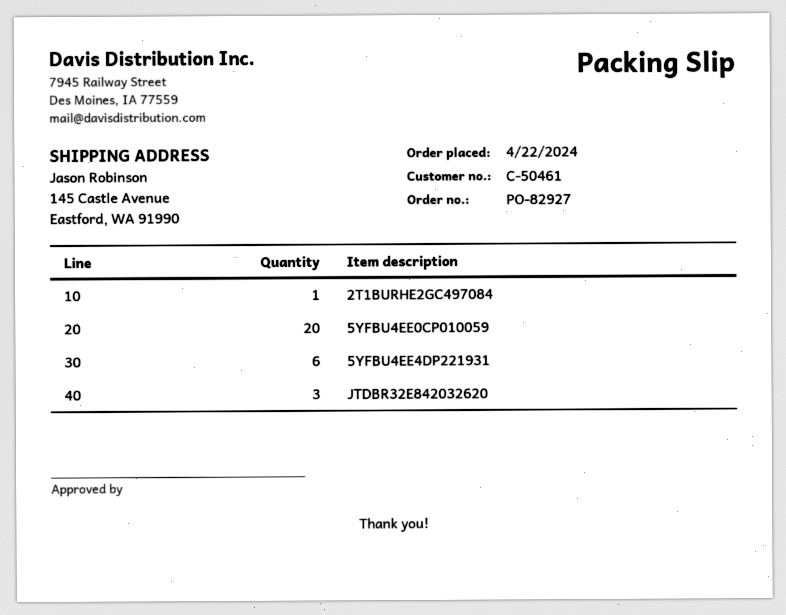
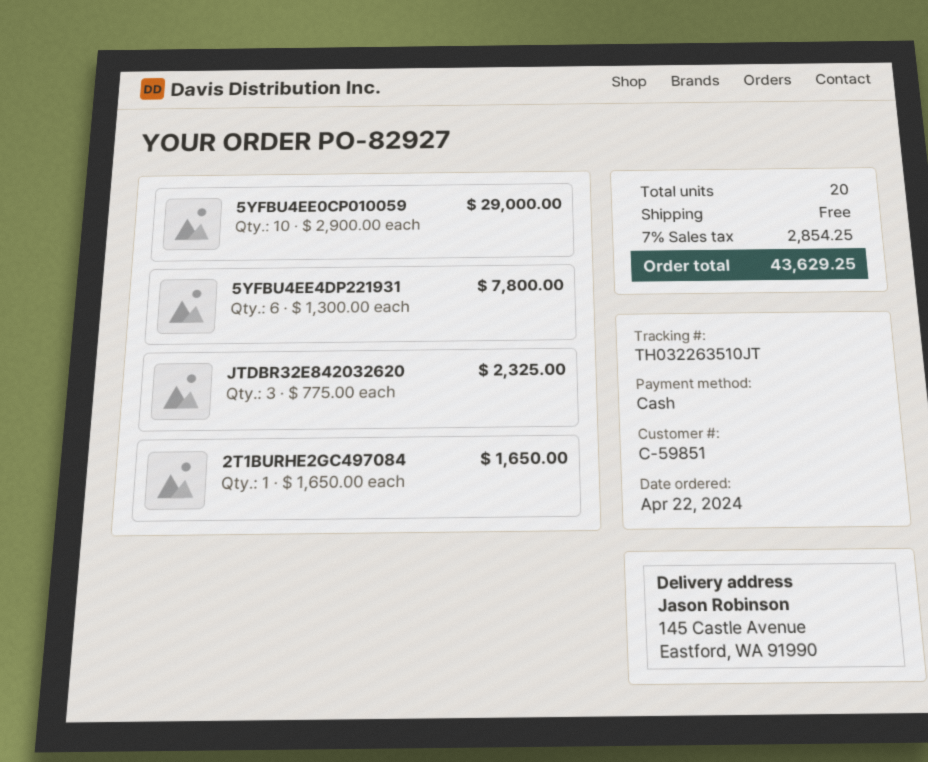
customer number: C-50461 -> C-59851
5YFBU4EE0CP010059: 20 -> 10

